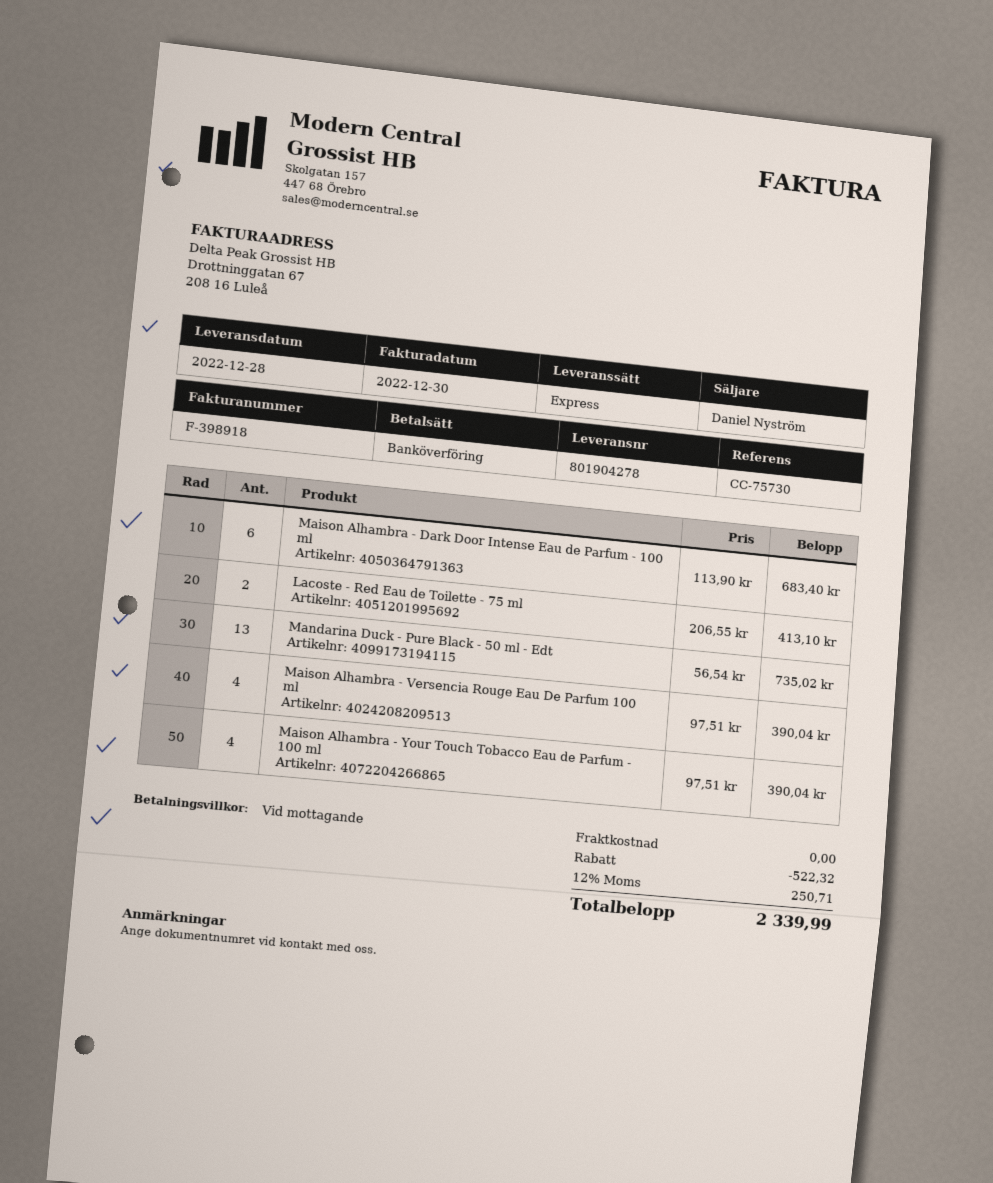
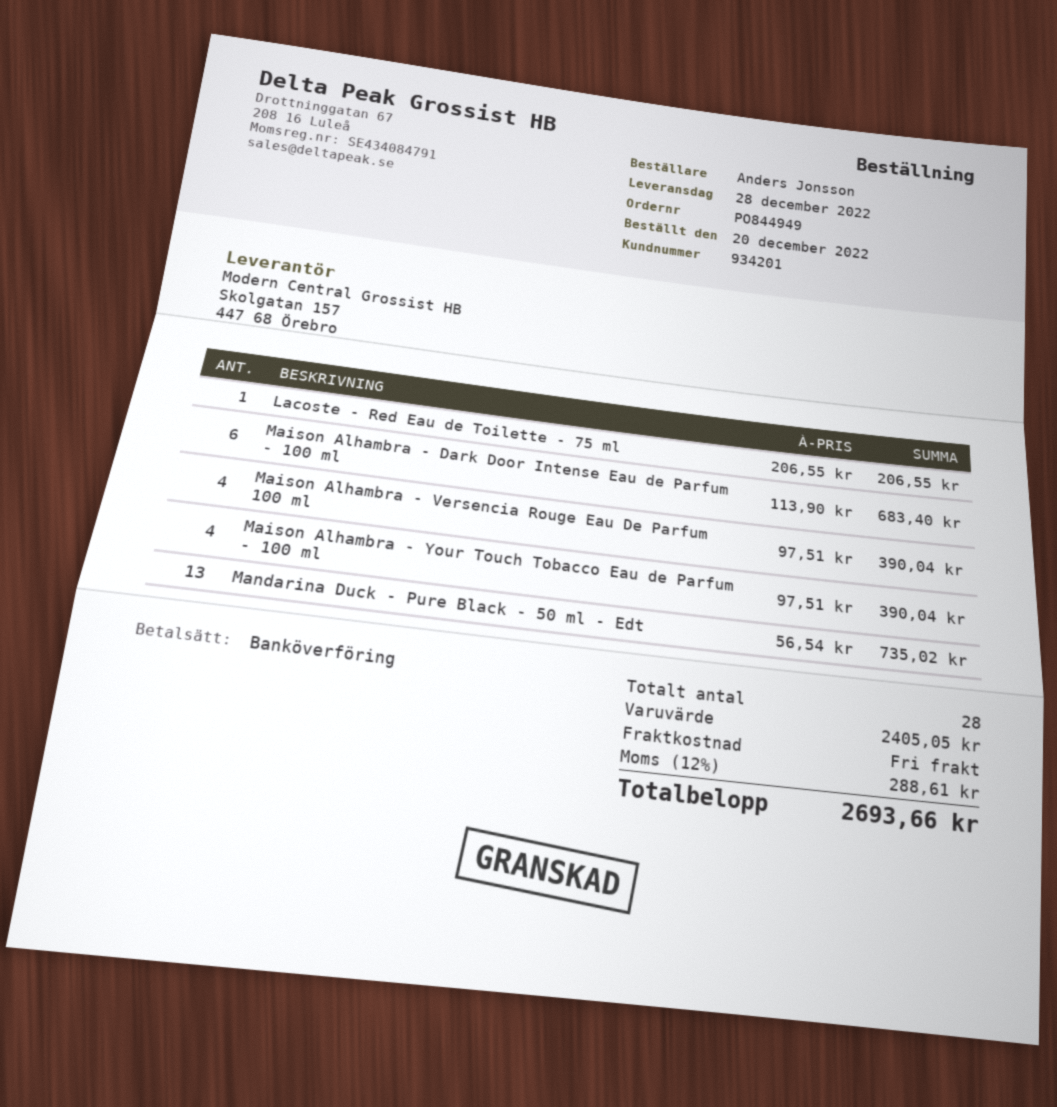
Lacoste - Red Eau de Toilette - 75 ml: 2 x 206.55 = 413.10 -> 1 x 206.55 = 206.55
discount: 522.32 -> none
tax: 12% = 250.71 -> 12% = 288.61
total: 2339.99 -> 2693.66

